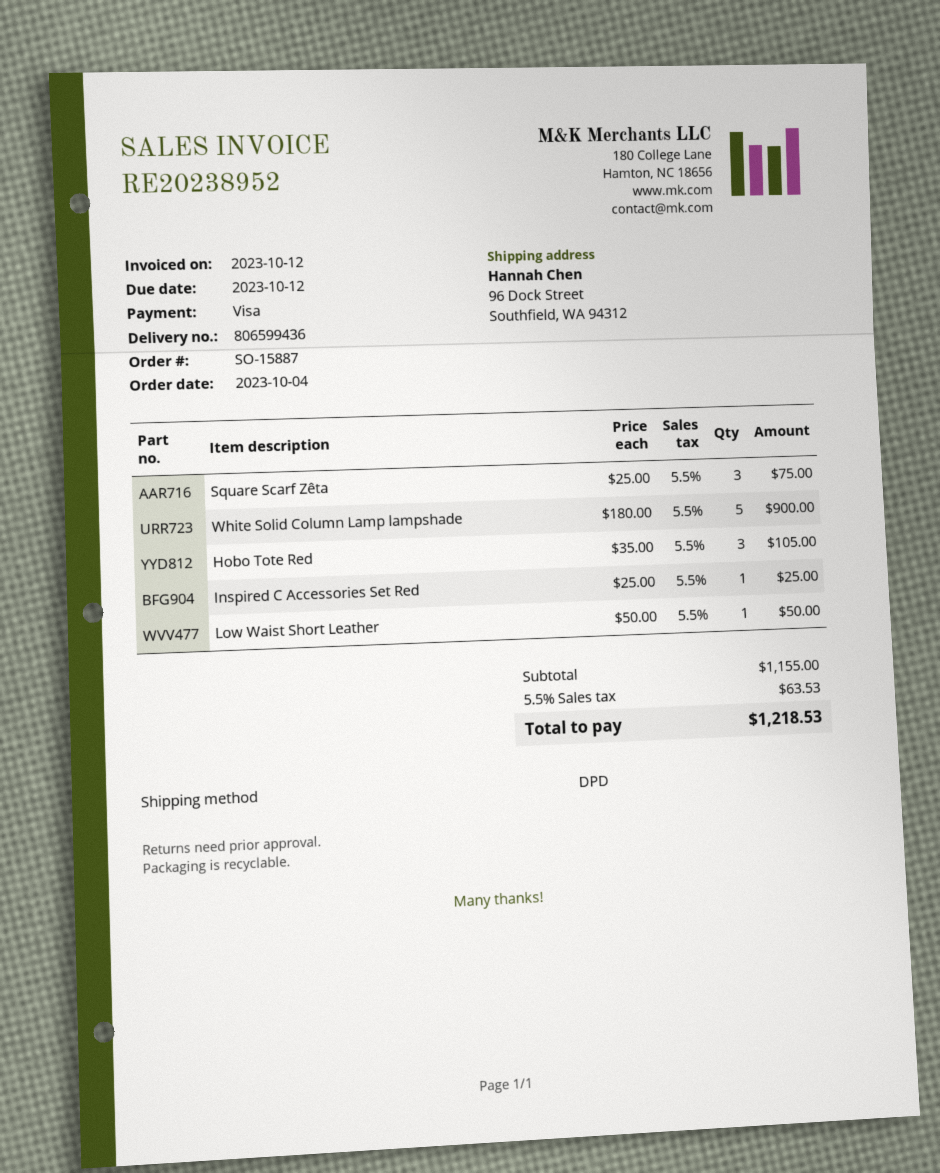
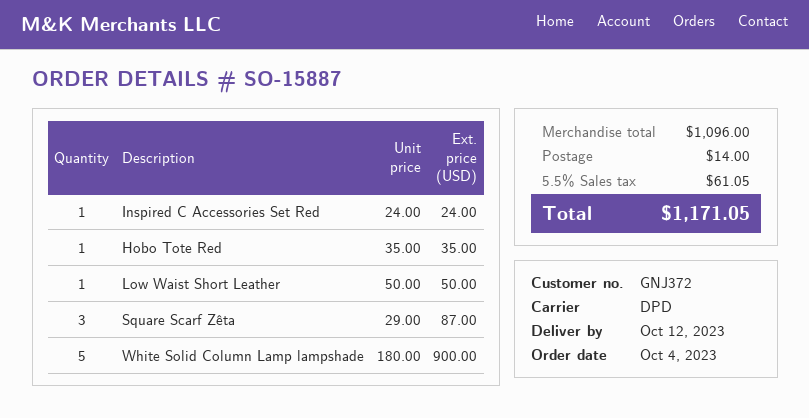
Square Scarf Zêta: 3 x 25.00 = 75.00 -> 3 x 29.00 = 87.00
Hobo Tote Red: 3 x 35.00 = 105.00 -> 1 x 35.00 = 35.00
Inspired C Accessories Set Red: 1 x 25.00 = 25.00 -> 1 x 24.00 = 24.00
subtotal: 1155.00 -> 1096.00
shipping: none -> 14.00
tax: 5.5% = 63.53 -> 5.5% = 61.05
total: 1218.53 -> 1171.05

